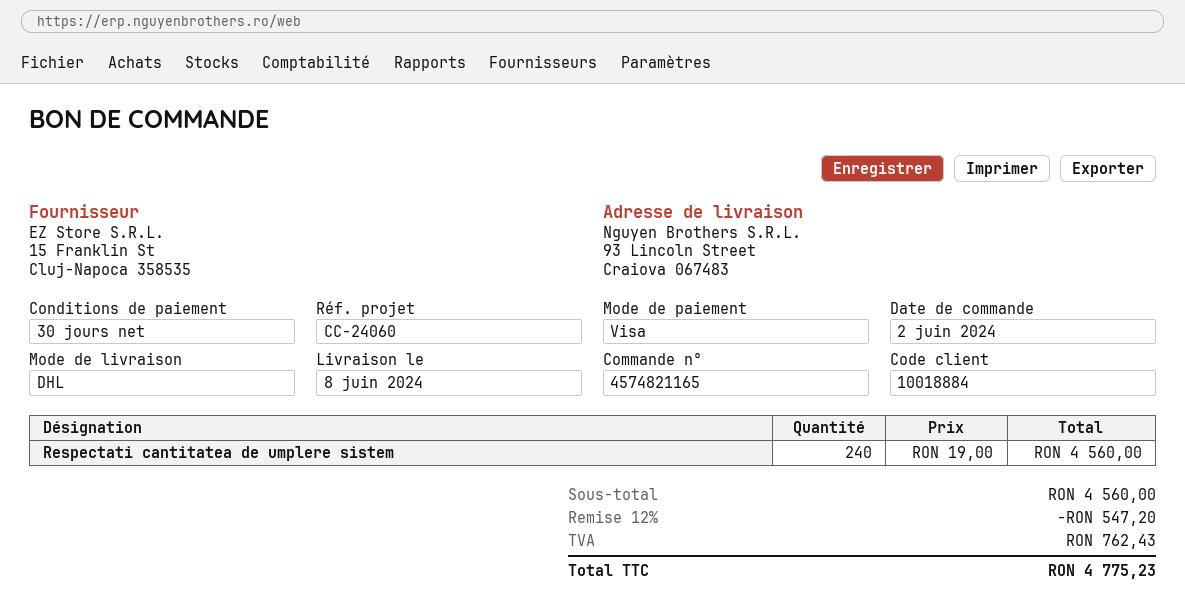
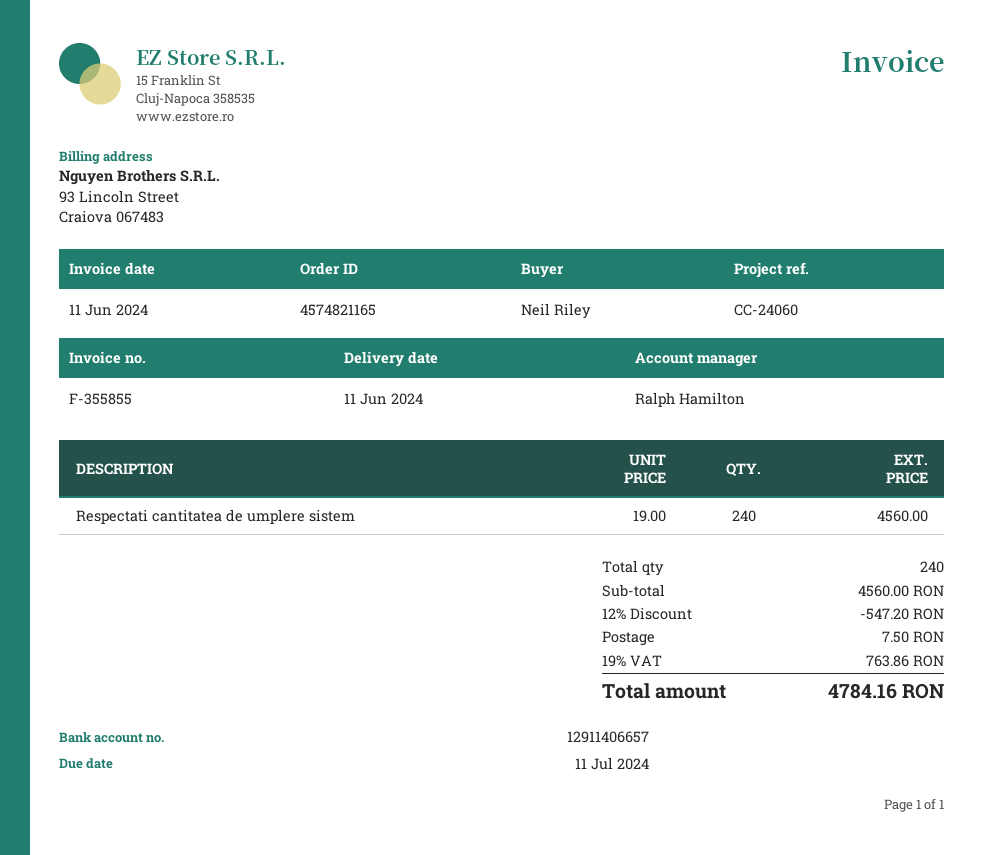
delivery date: 2024-06-08 -> 2024-06-11
shipping: none -> 7.50
tax: 762.43 -> 763.86
total: 4775.23 -> 4784.16

